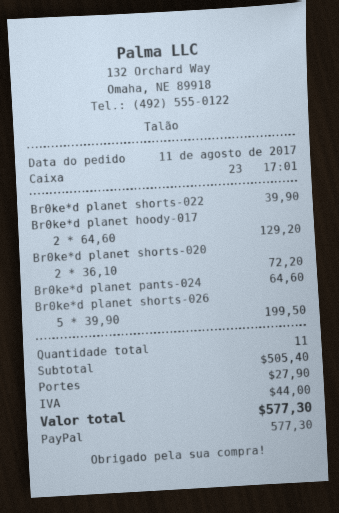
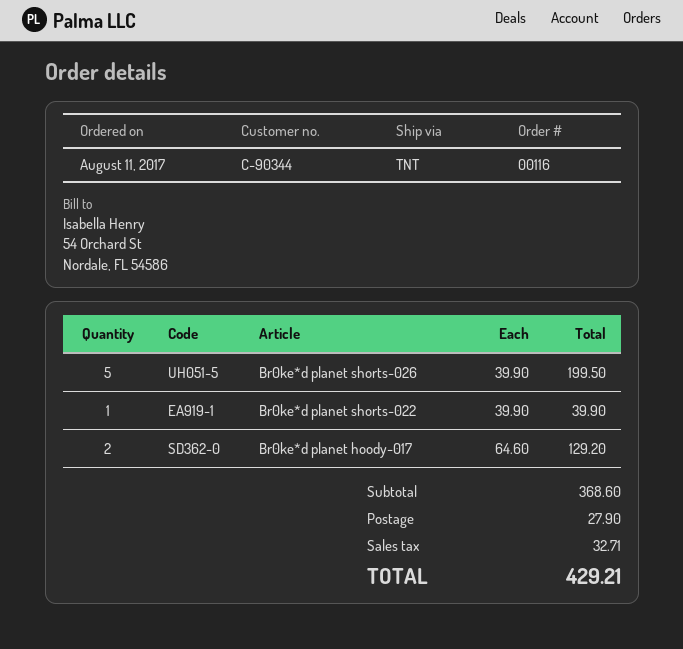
Br0ke*d planet shorts-020: 2 x 36.10 = 72.20 -> none
Br0ke*d planet pants-024: 1 x 64.60 = 64.60 -> none
subtotal: 505.40 -> 368.60
tax: 44.00 -> 32.71
total: 577.30 -> 429.21

